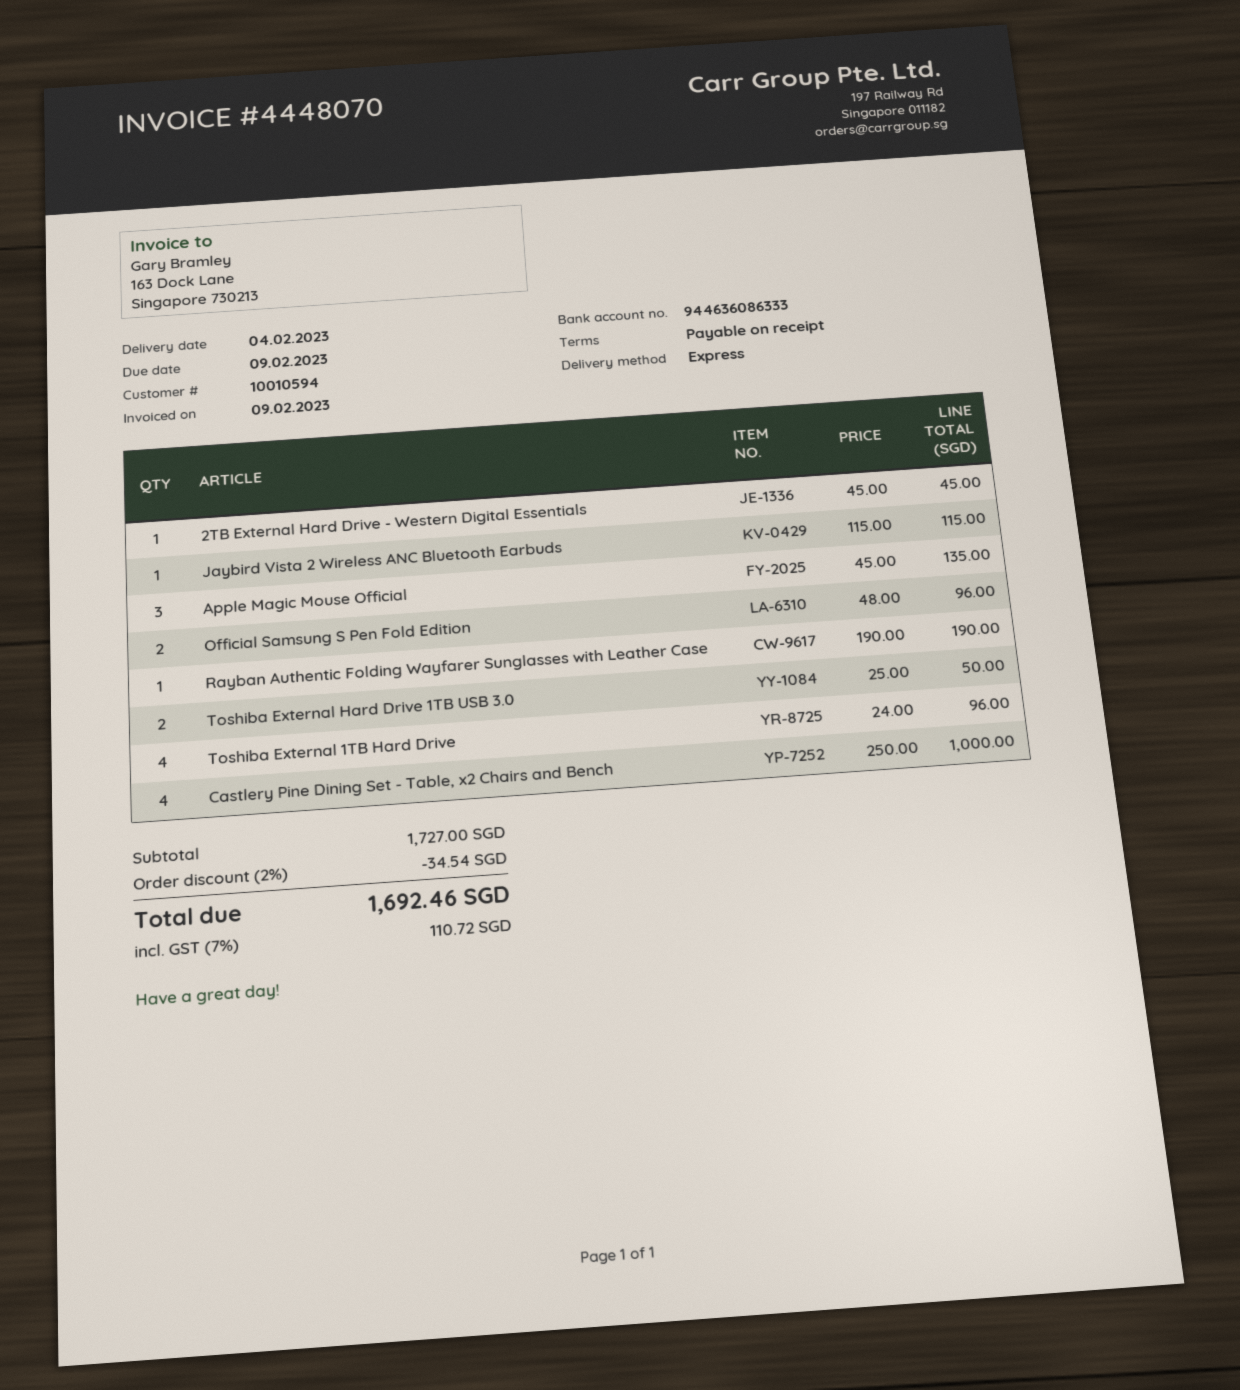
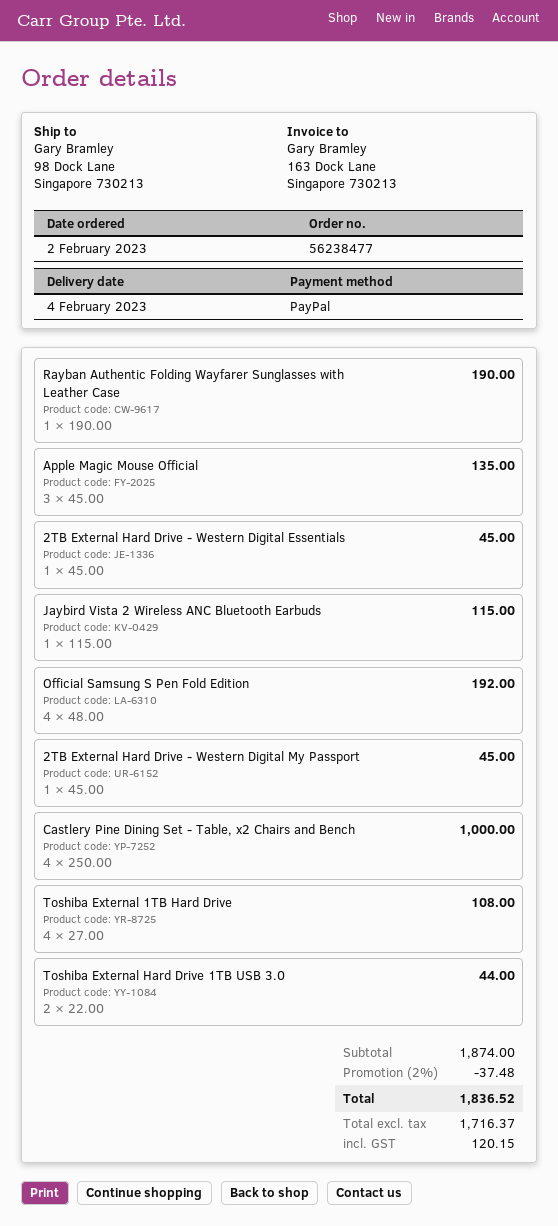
Official Samsung S Pen Fold Edition: 2 x 48.00 = 96.00 -> 4 x 48.00 = 192.00
Toshiba External Hard Drive 1TB USB 3.0: 2 x 25.00 = 50.00 -> 2 x 22.00 = 44.00
Toshiba External 1TB Hard Drive: 4 x 24.00 = 96.00 -> 4 x 27.00 = 108.00
2TB External Hard Drive - Western Digital My Passport: none -> 1 x 45.00 = 45.00
subtotal: 1727.00 -> 1874.00
discount: 2% = 34.54 -> 2% = 37.48
tax: 110.72 -> 120.15
total: 1692.46 -> 1836.52

